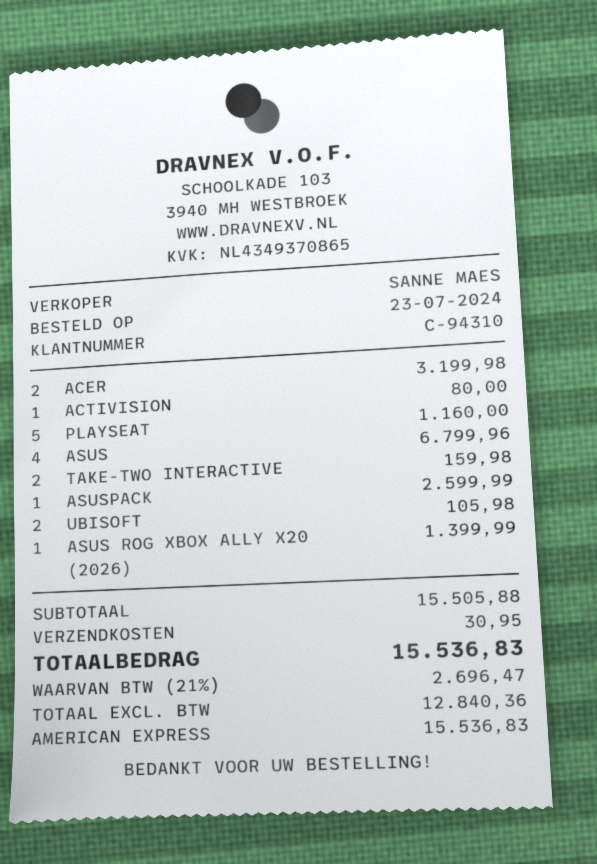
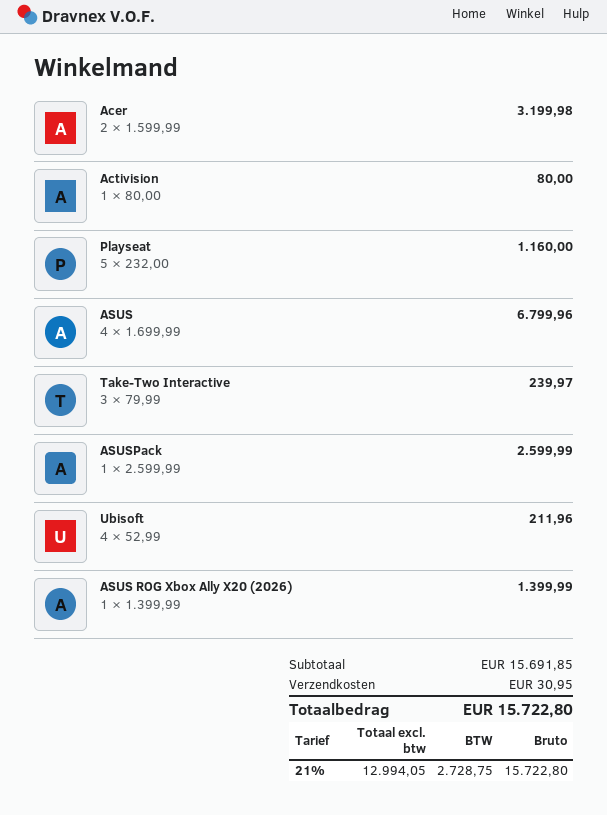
TAKE-TWO INTERACTIVE: 2 for 159.98 -> 3 for 239.97
UBISOFT: 2 for 105.98 -> 4 for 211.96
subtotal: 15505.88 -> 15691.85
net: 12840.36 -> 12994.05
tax: 21% = 2696.47 -> 21% = 2728.75
total: 15536.83 -> 15722.80

